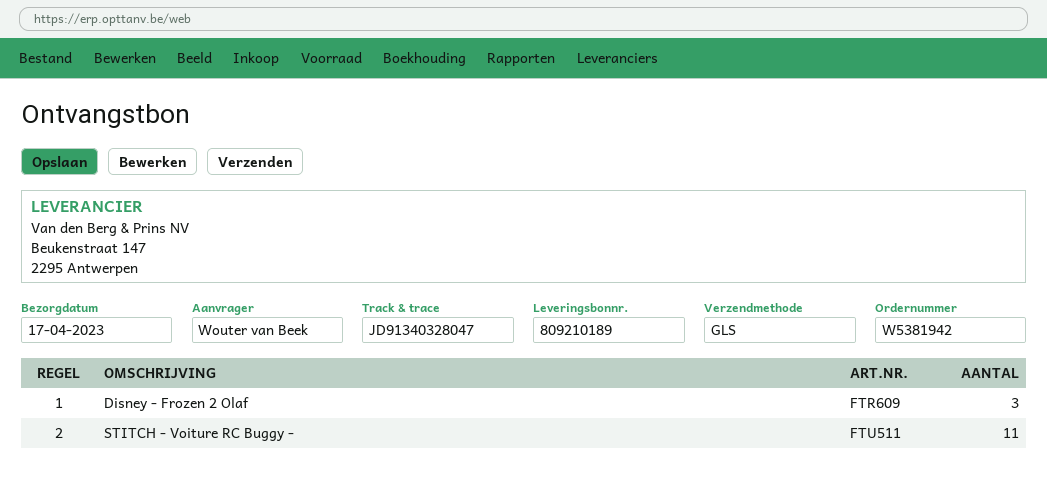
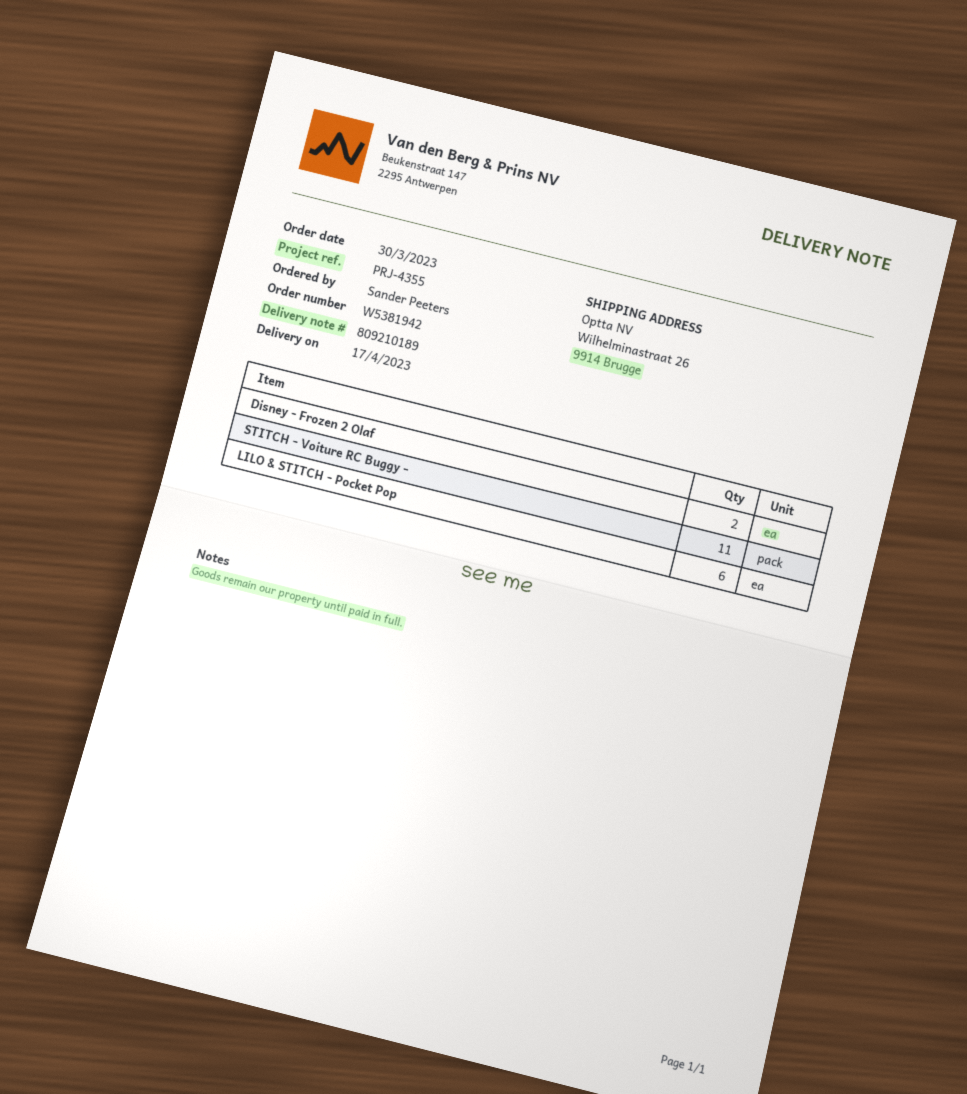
ordered by: Wouter van Beek -> Sander Peeters
Disney - Frozen 2 Olaf: 3 -> 2
LILO & STITCH - Pocket Pop: none -> 6

